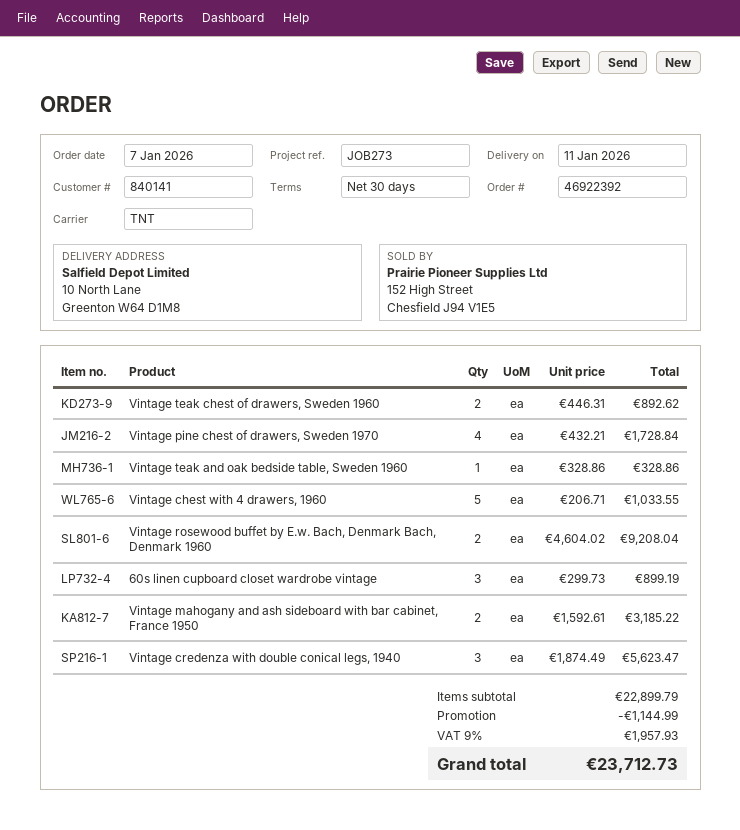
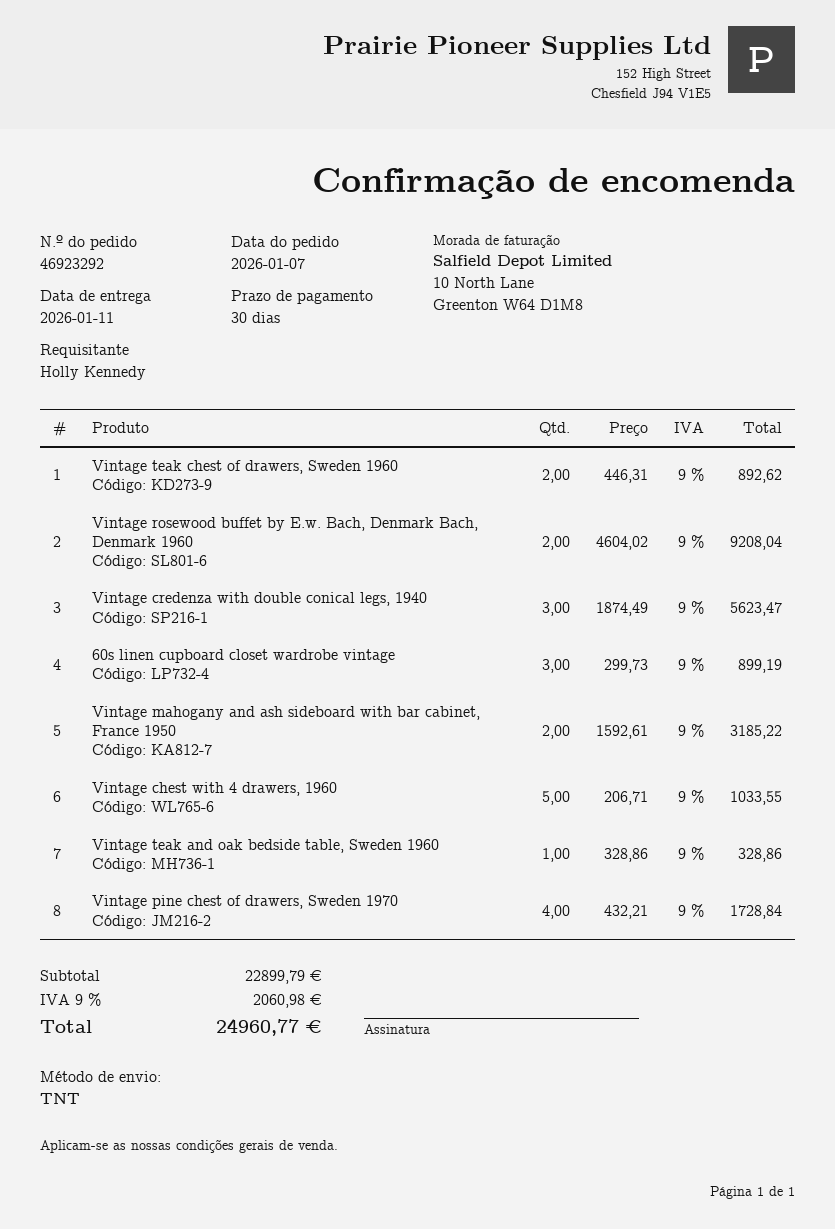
order number: 46922392 -> 46923292
discount: 1144.99 -> none
tax: 9% = 1957.93 -> 9% = 2060.98
total: 23712.73 -> 24960.77

